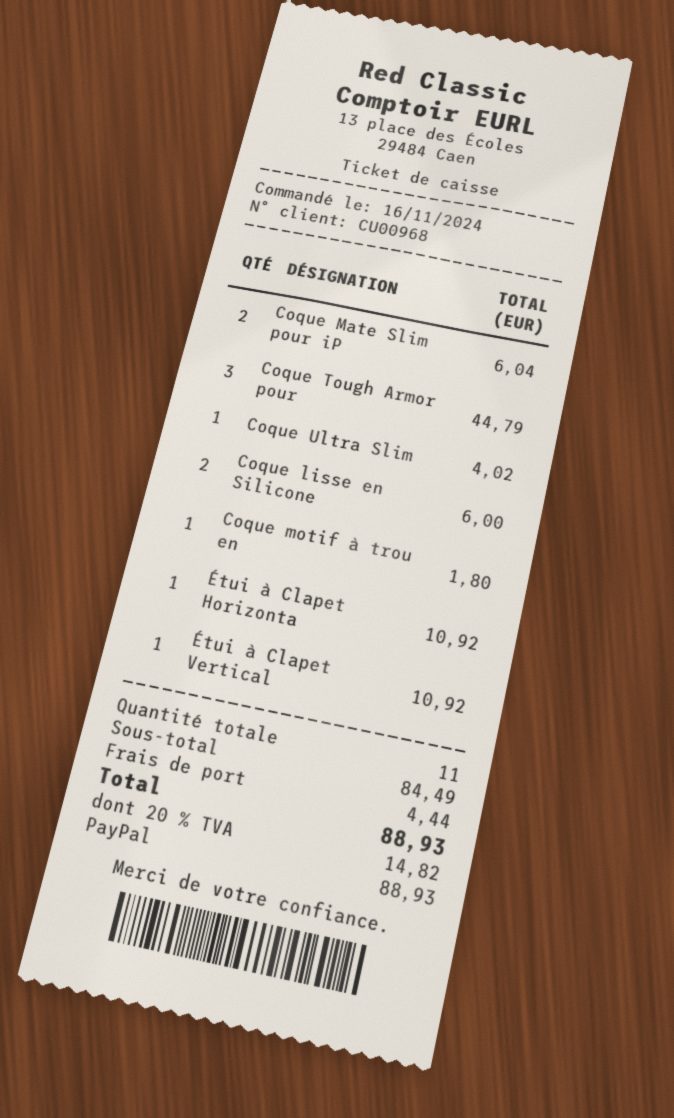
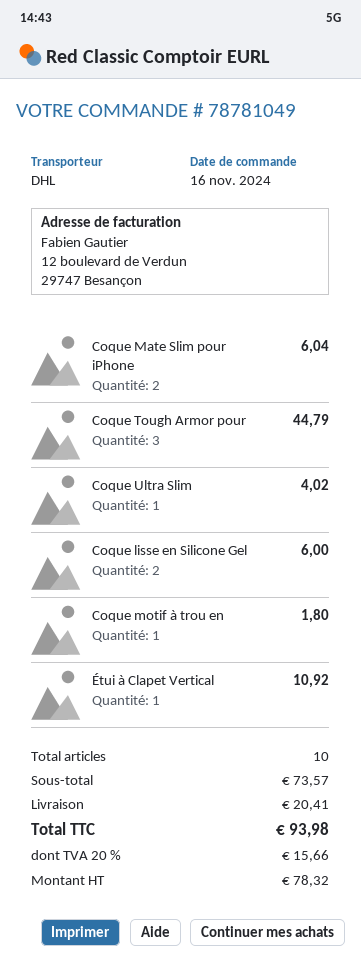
Étui à Clapet Horizonta: 1 for 10.92 -> none
total quantity: 11 -> 10
subtotal: 84.49 -> 73.57
shipping: 4.44 -> 20.41
tax: 20% = 14.82 -> 20% = 15.66
total: 88.93 -> 93.98

